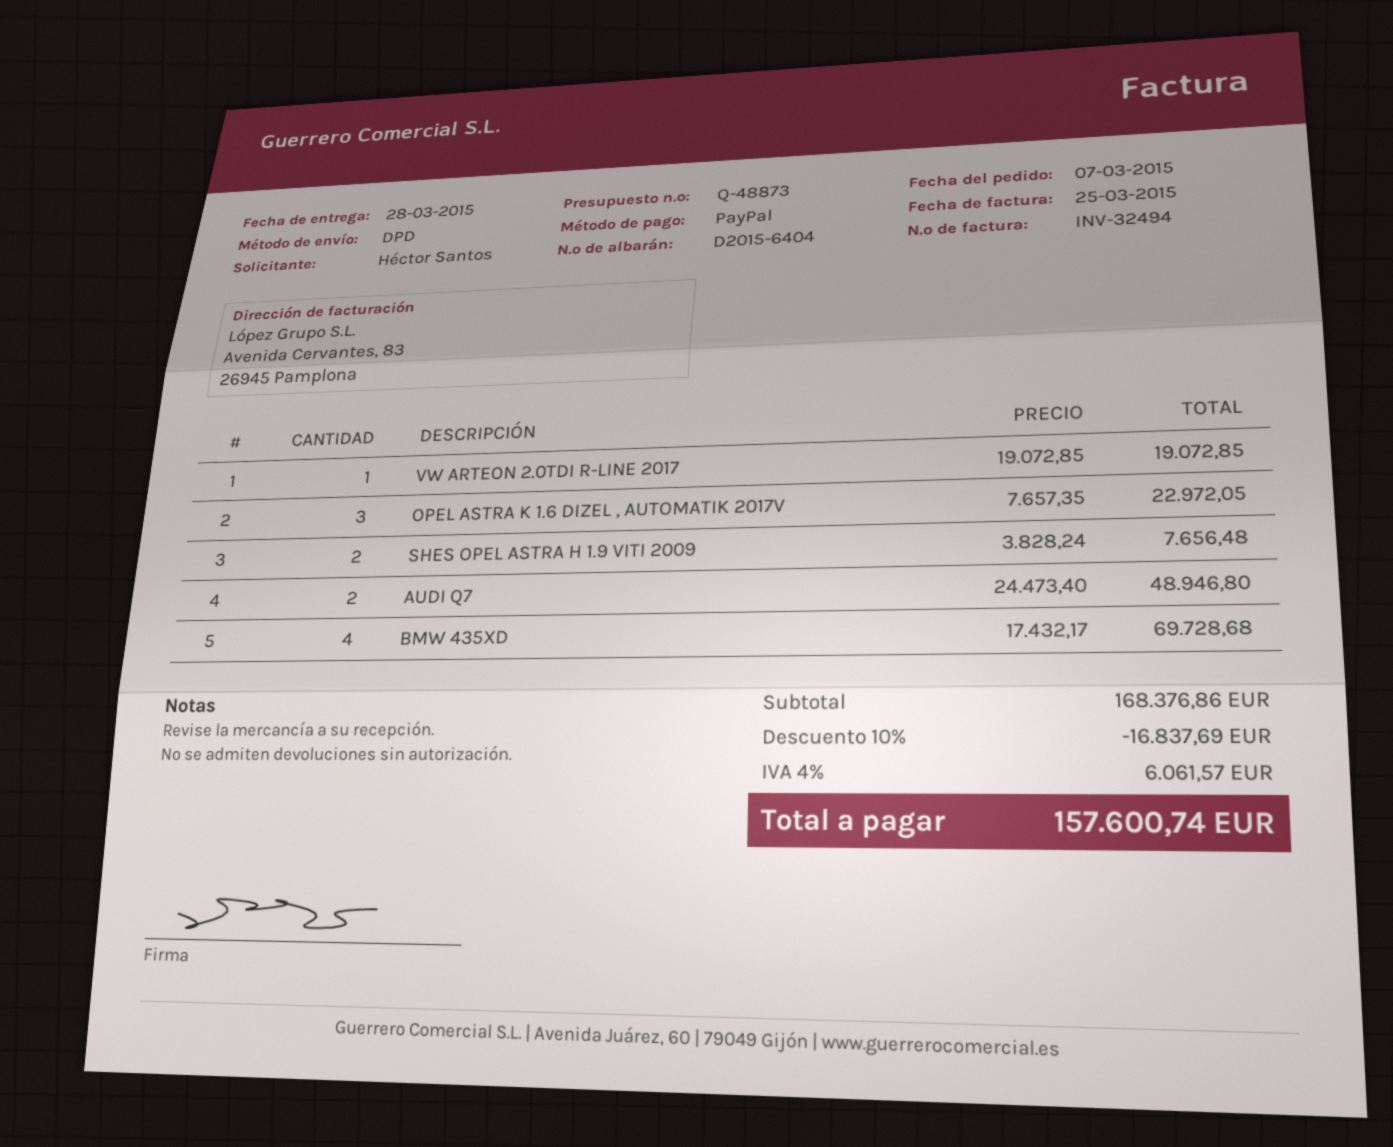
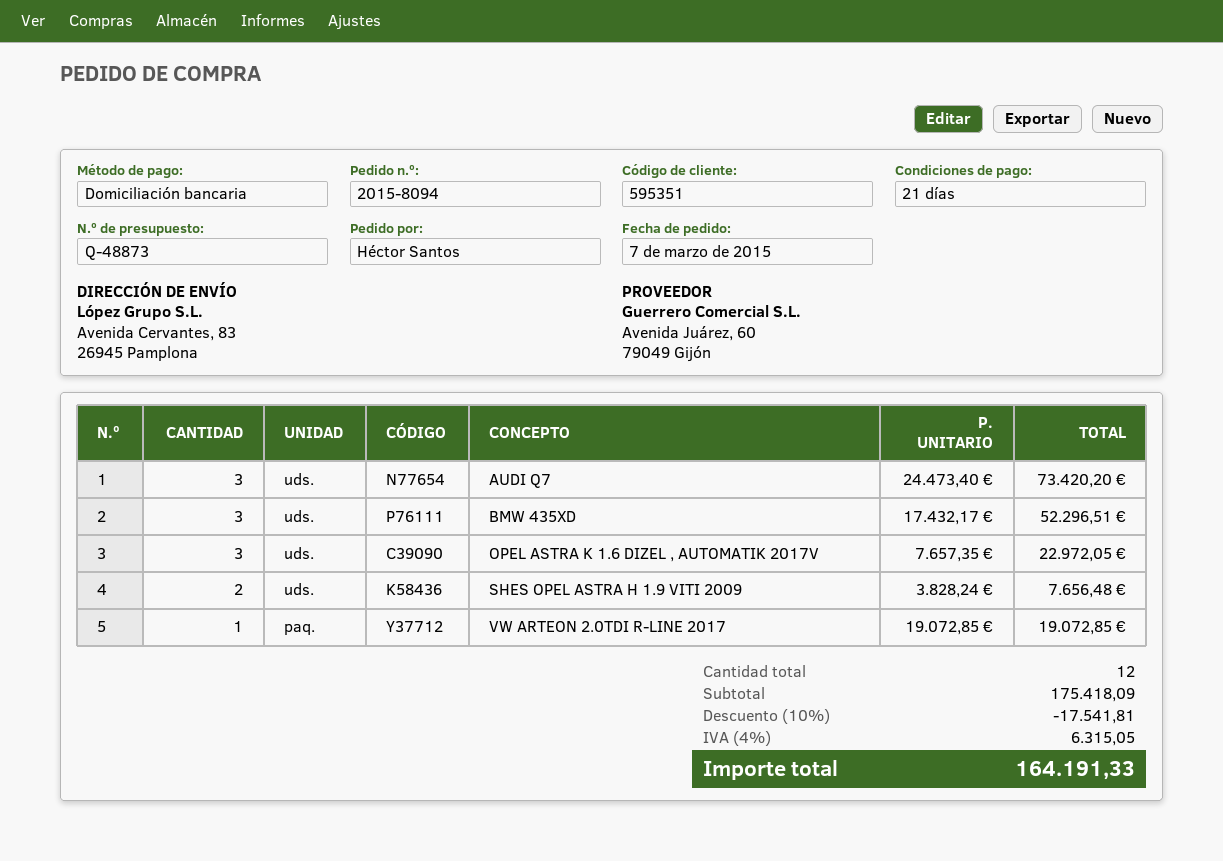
payment method: PayPal -> direct debit
AUDI Q7: 2 x 24473.40 = 48946.80 -> 3 x 24473.40 = 73420.20
BMW 435XD: 4 x 17432.17 = 69728.68 -> 3 x 17432.17 = 52296.51
subtotal: 168376.86 -> 175418.09
discount: 10% = 16837.69 -> 10% = 17541.81
tax: 4% = 6061.57 -> 4% = 6315.05
total: 157600.74 -> 164191.33

